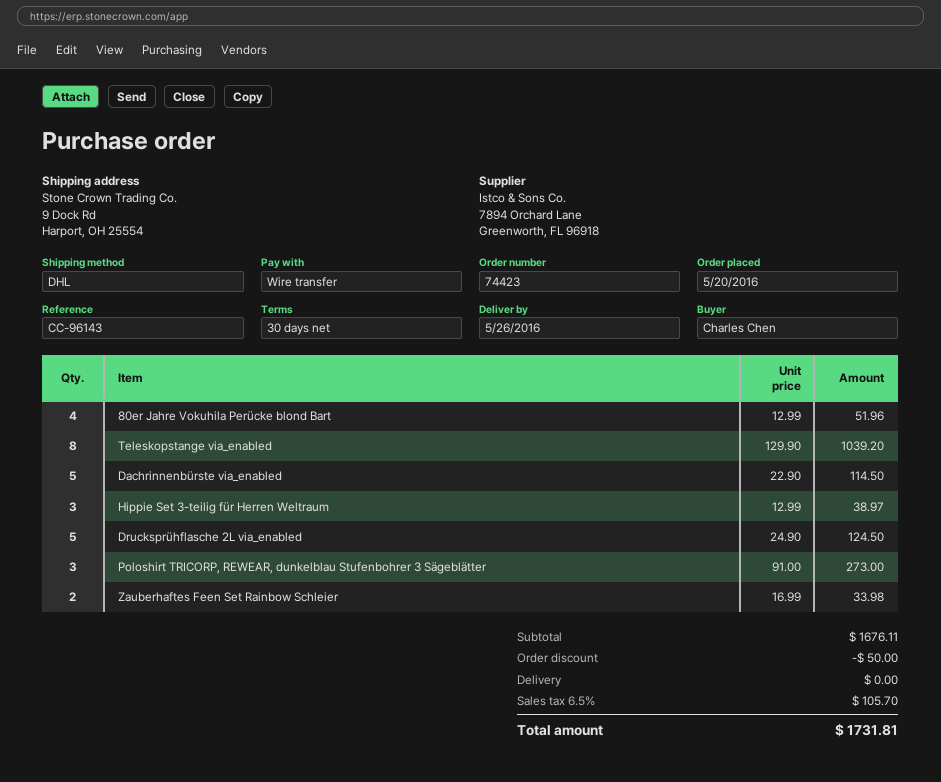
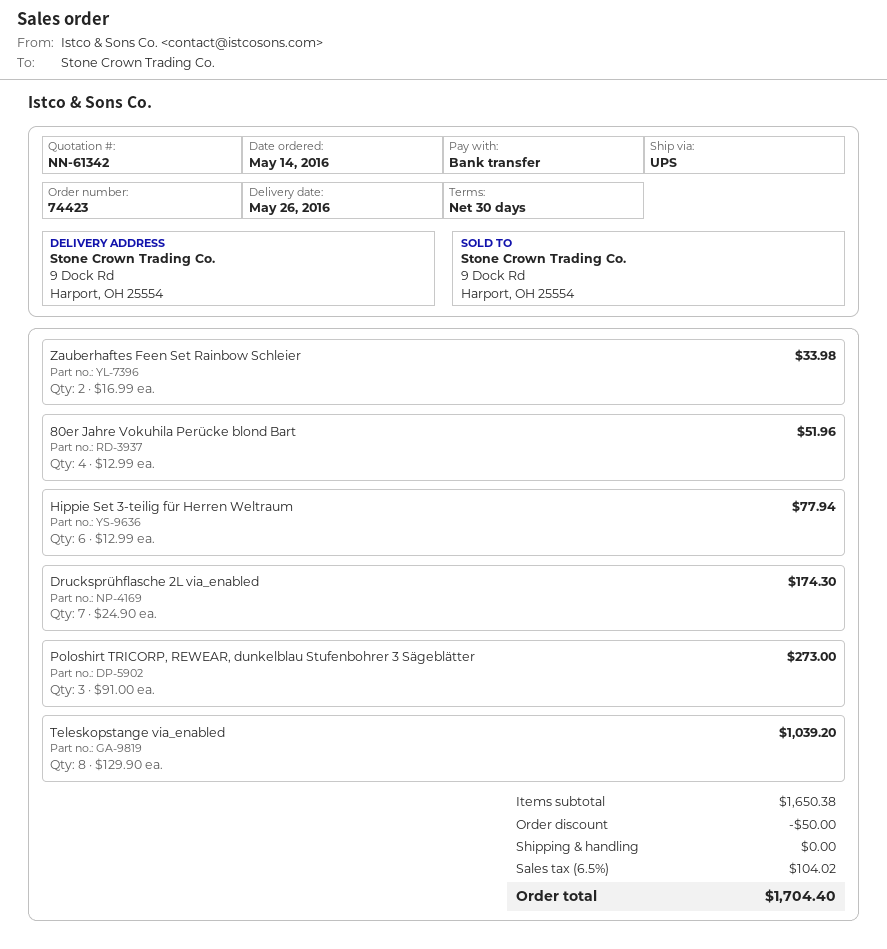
order date: 2016-05-20 -> 2016-05-14
shipping method: DHL -> UPS
Dachrinnenbürste via_enabled: 5 x 22.90 = 114.50 -> none
Hippie Set 3-teilig für Herren Weltraum: 3 x 12.99 = 38.97 -> 6 x 12.99 = 77.94
Drucksprühflasche 2L via_enabled: 5 x 24.90 = 124.50 -> 7 x 24.90 = 174.30
subtotal: 1676.11 -> 1650.38
tax: 6.5% = 105.70 -> 6.5% = 104.02
total: 1731.81 -> 1704.40

